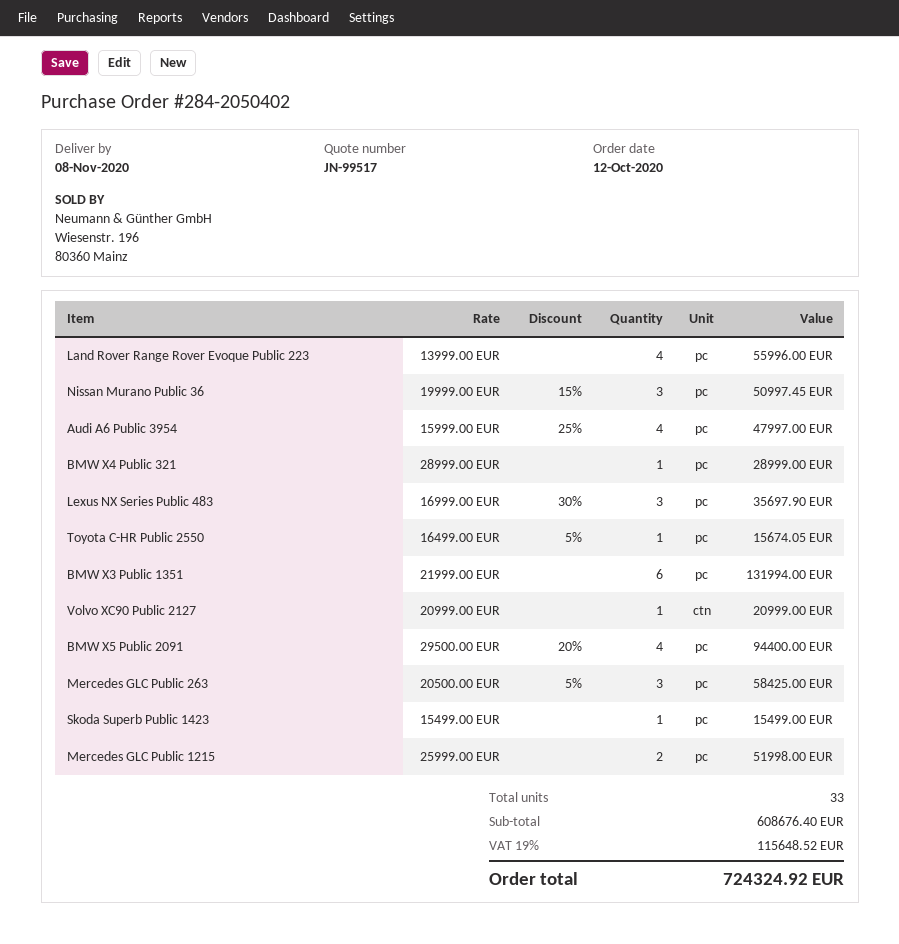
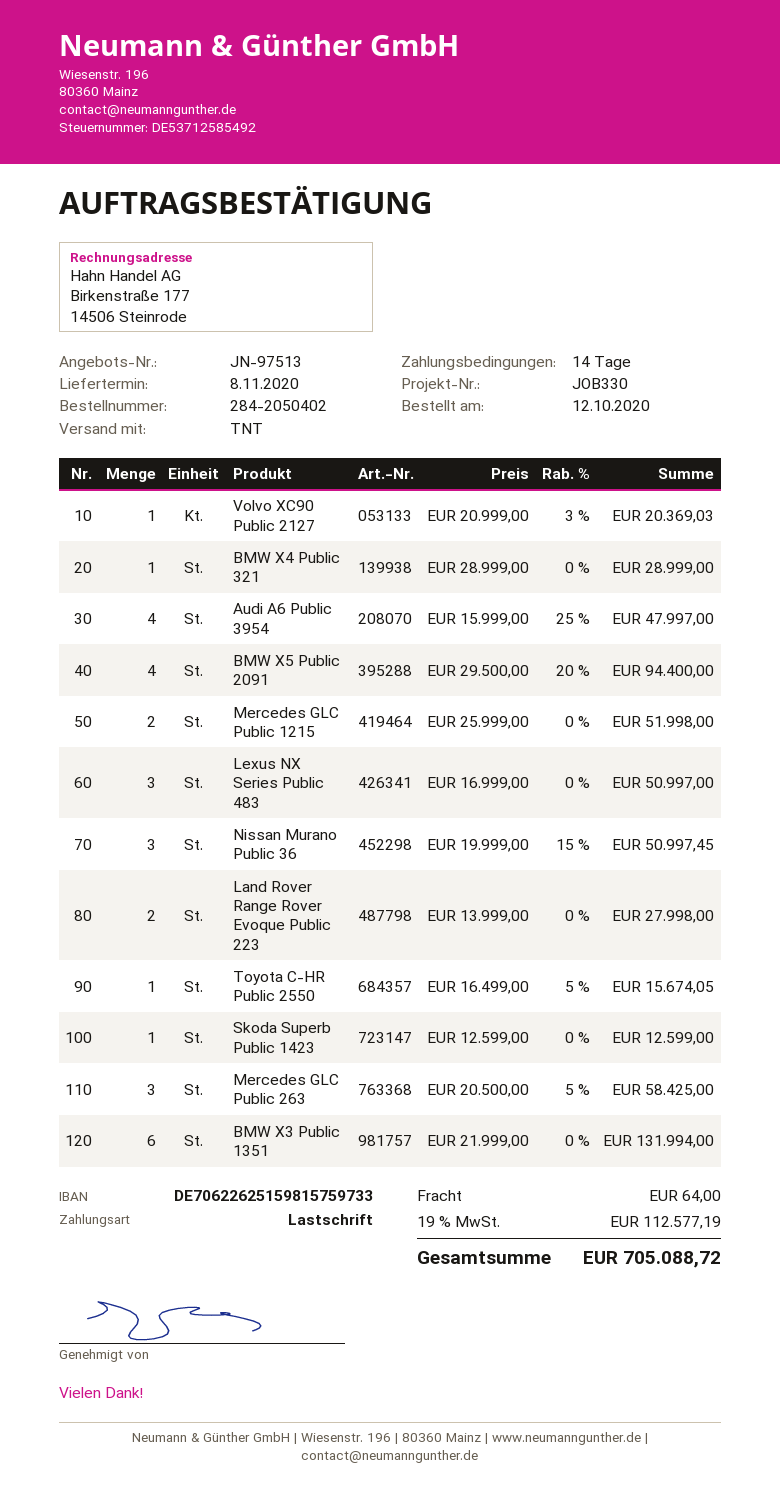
quote number: JN-99517 -> JN-97513
Land Rover Range Rover Evoque Public 223: 4 x 13999.00 = 55996.00 -> 2 x 13999.00 = 27998.00
Lexus NX Series Public 483: 3 x 16999.00 - 30% = 35697.90 -> 3 x 16999.00 = 50997.00
Volvo XC90 Public 2127: 1 x 20999.00 = 20999.00 -> 1 x 20999.00 - 3% = 20369.03
Skoda Superb Public 1423: 1 x 15499.00 = 15499.00 -> 1 x 12599.00 = 12599.00
shipping: none -> 64.00
tax: 19% = 115648.52 -> 19% = 112577.19
total: 724324.92 -> 705088.72

